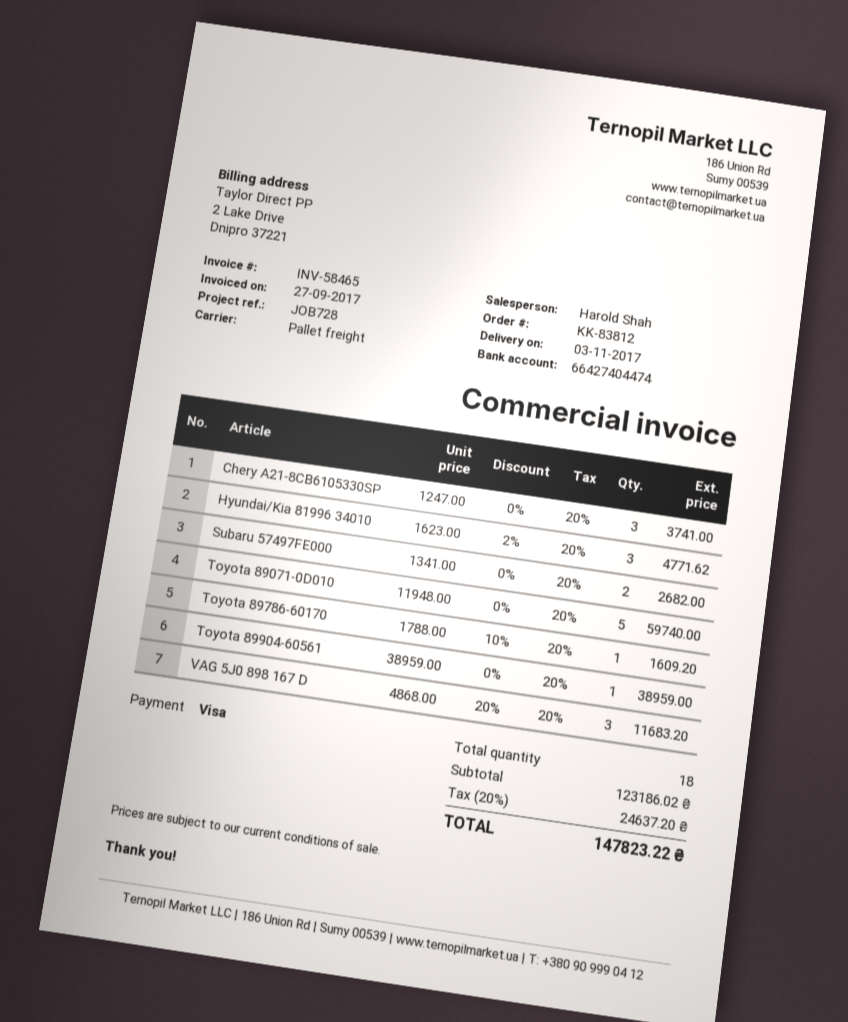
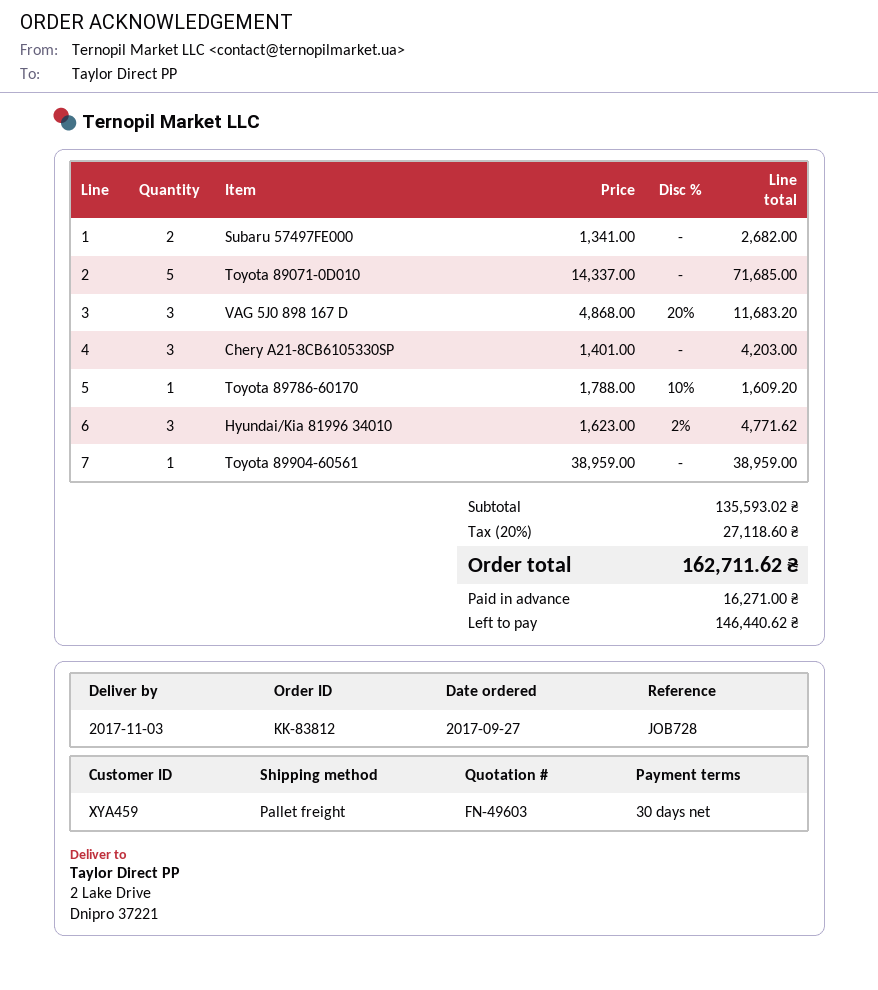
Chery A21-8CB6105330SP: 3 x 1247.00 = 3741.00 -> 3 x 1401.00 = 4203.00
Toyota 89071-0D010: 5 x 11948.00 = 59740.00 -> 5 x 14337.00 = 71685.00
subtotal: 123186.02 -> 135593.02
tax: 20% = 24637.20 -> 20% = 27118.60
total: 147823.22 -> 162711.62

